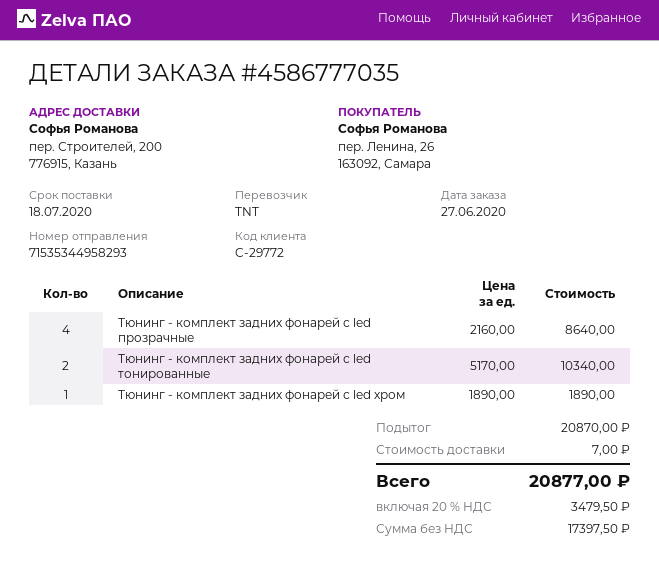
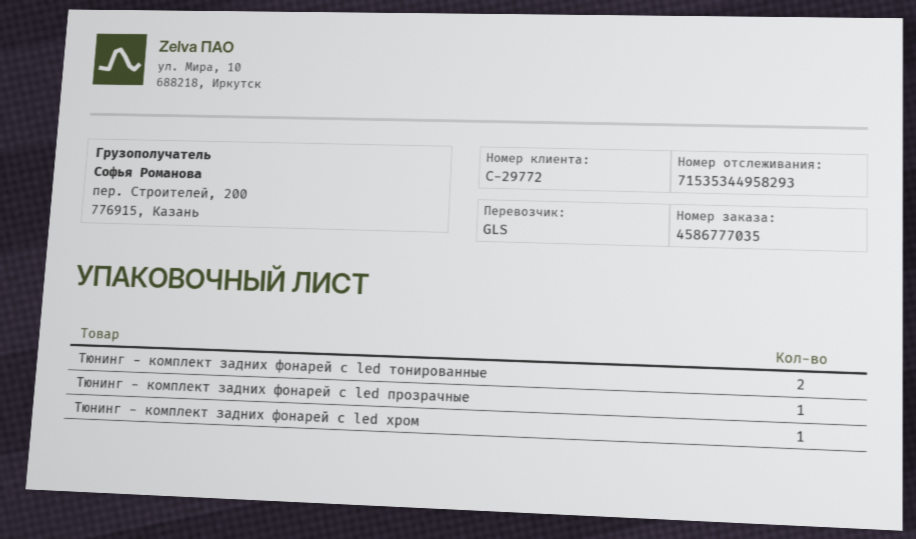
shipping method: TNT -> GLS
Тюнинг - комплект задних фонарей с led прозрачные: 4 -> 1

